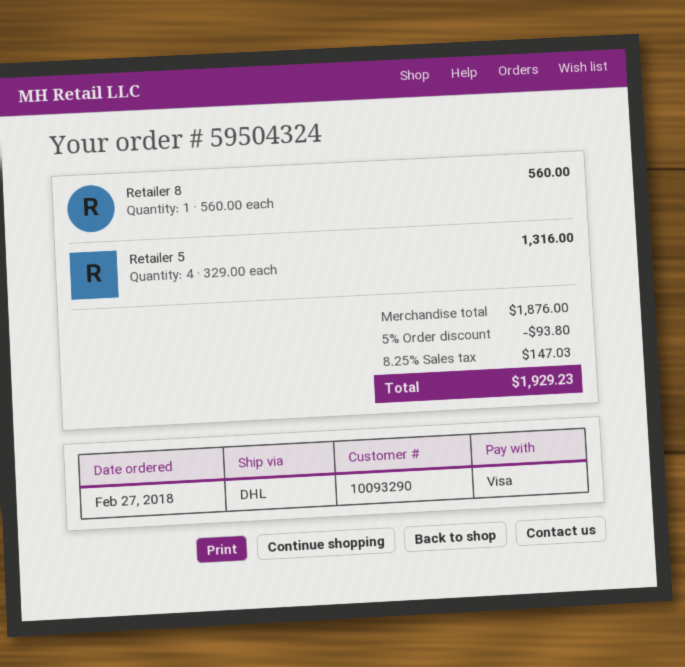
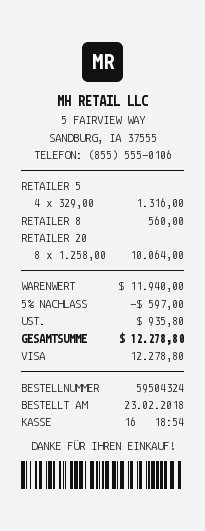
order date: 2018-02-27 -> 2018-02-23
RETAILER 20: none -> 8 x 1258.00 = 10064.00
subtotal: 1876.00 -> 11940.00
discount: 5% = 93.80 -> 5% = 597.00
tax: 147.03 -> 935.80
total: 1929.23 -> 12278.80

